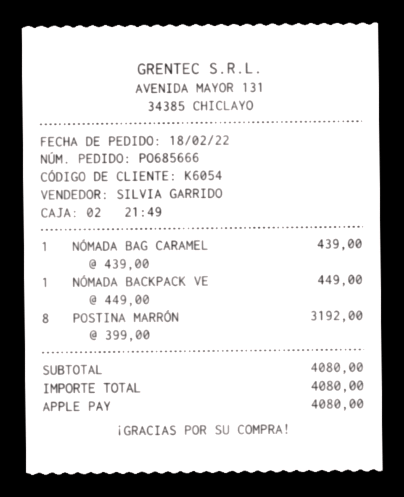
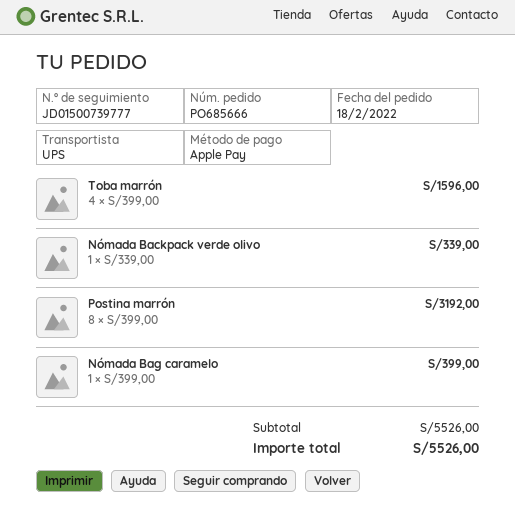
NÓMADA BAG CARAMEL: 1 x 439.00 = 439.00 -> 1 x 399.00 = 399.00
NÓMADA BACKPACK VE: 1 x 449.00 = 449.00 -> 1 x 339.00 = 339.00
Toba marrón: none -> 4 x 399.00 = 1596.00
subtotal: 4080.00 -> 5526.00
total: 4080.00 -> 5526.00

